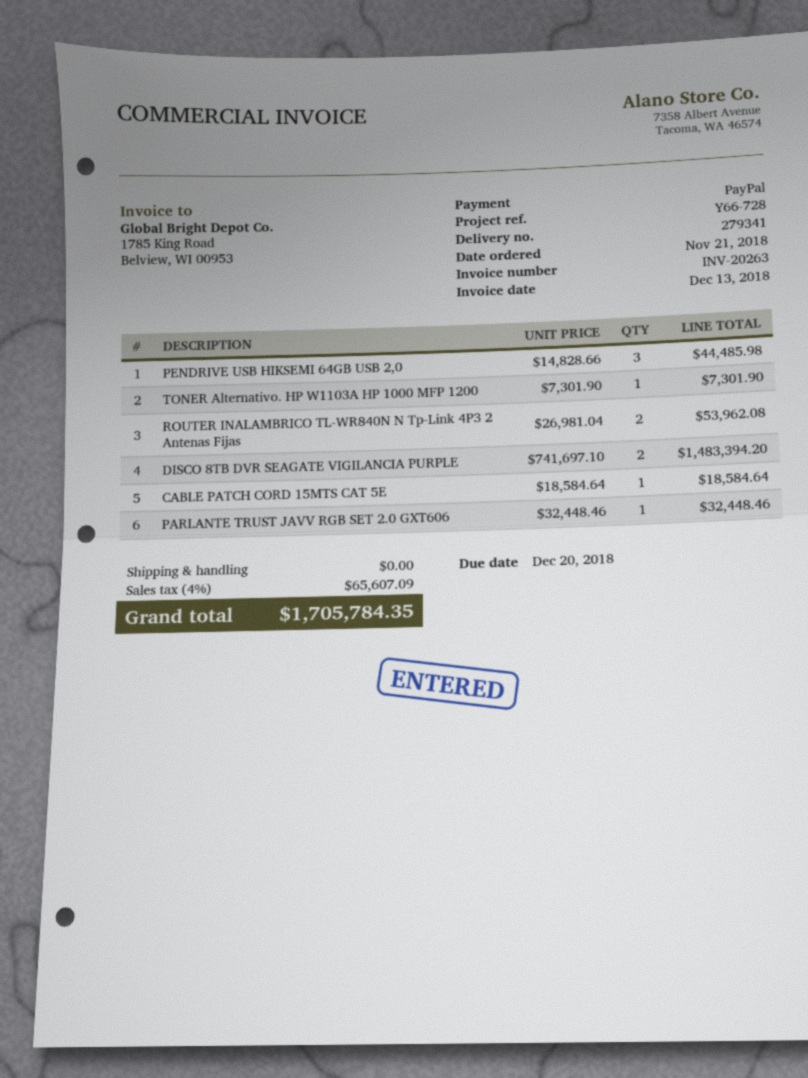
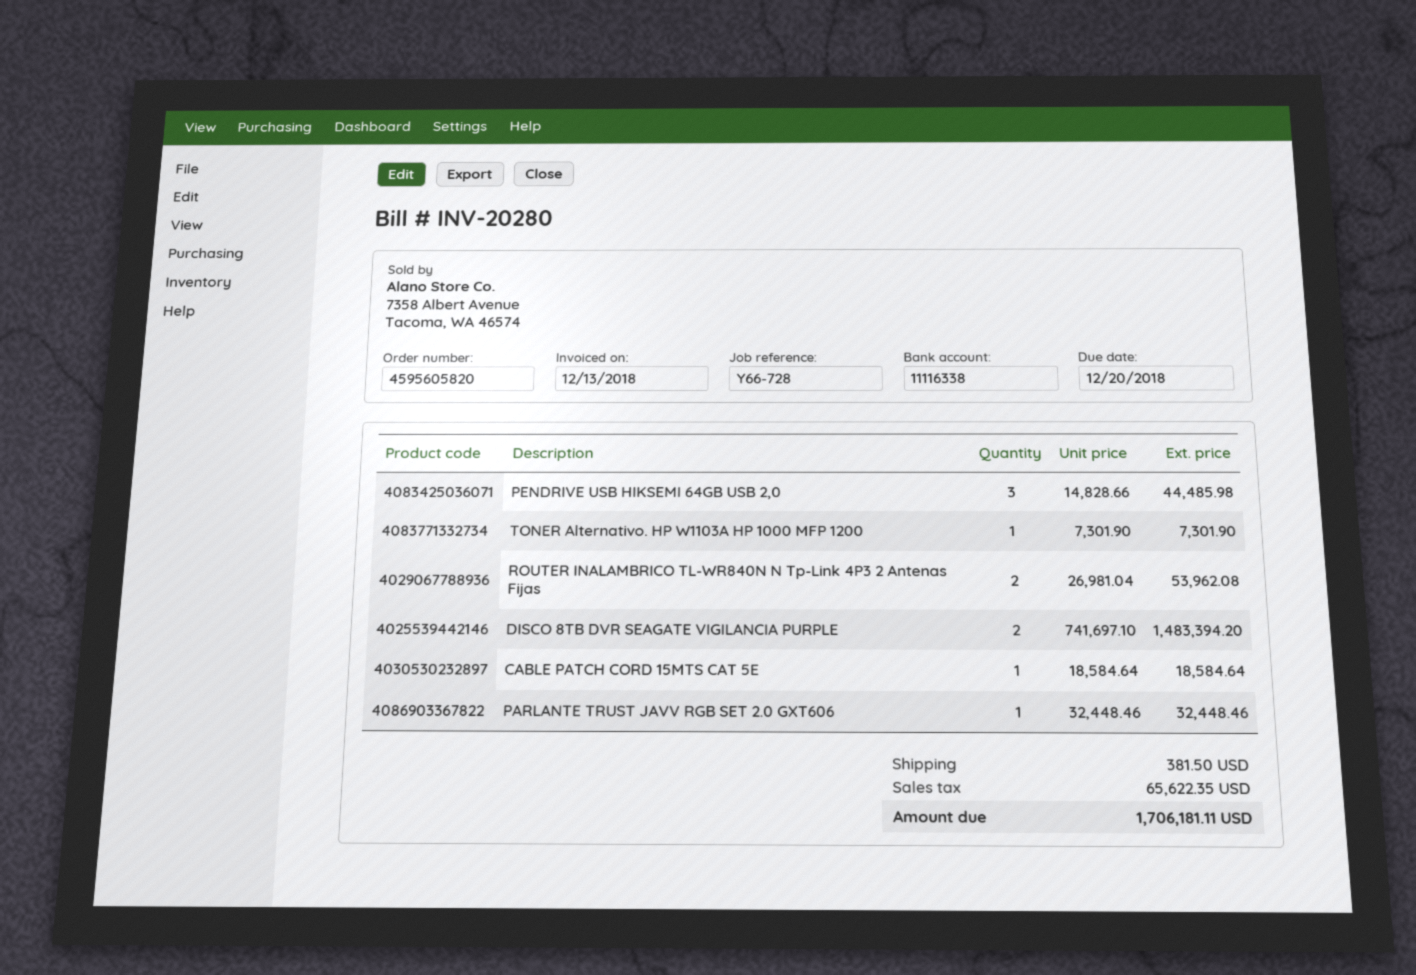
invoice number: INV-20263 -> INV-20280
shipping: 0.00 -> 381.50
tax: 65607.09 -> 65622.35
total: 1705784.35 -> 1706181.11

